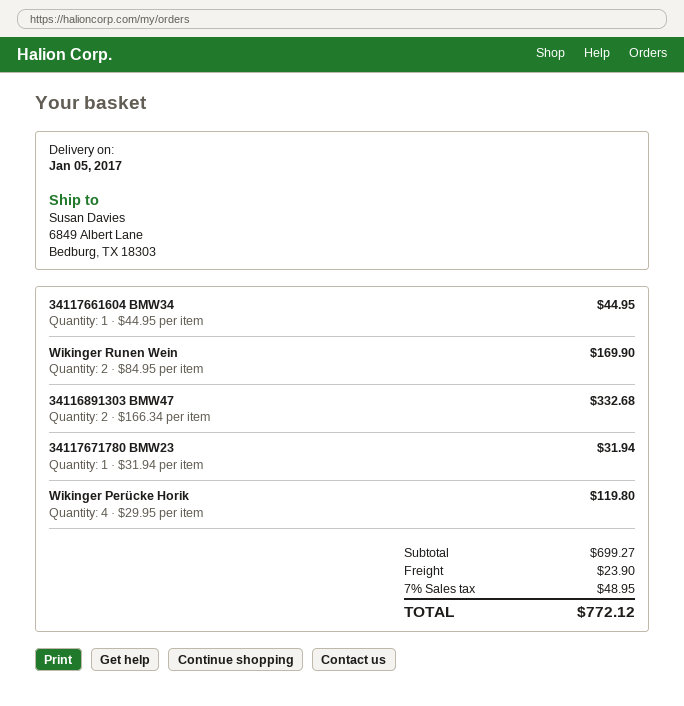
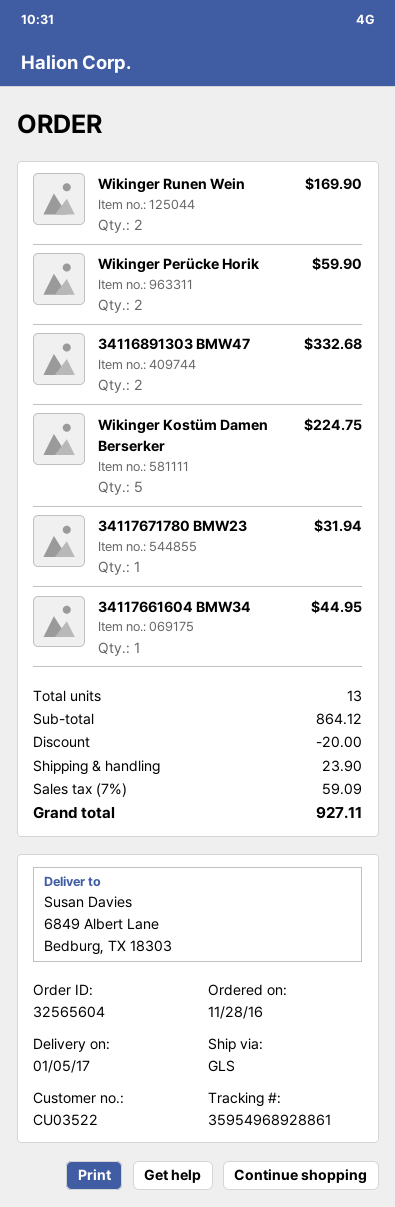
Wikinger Perücke Horik: 4 for 119.80 -> 2 for 59.90
Wikinger Kostüm Damen Berserker: none -> 5 for 224.75
subtotal: 699.27 -> 864.12
discount: none -> 20.00
tax: 7% = 48.95 -> 7% = 59.09
total: 772.12 -> 927.11

